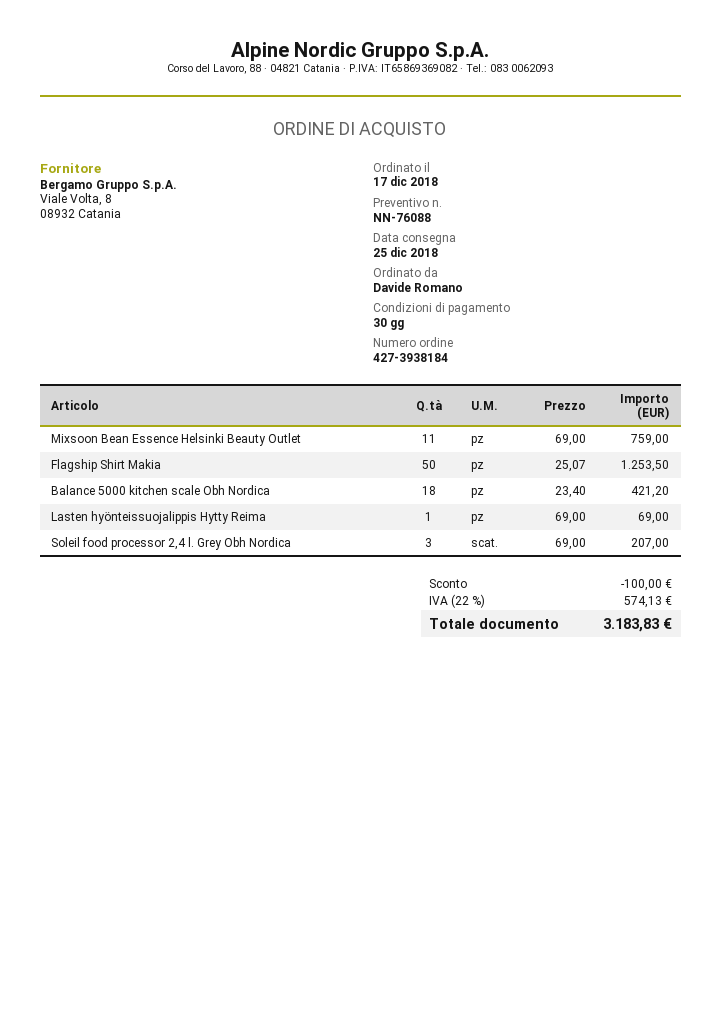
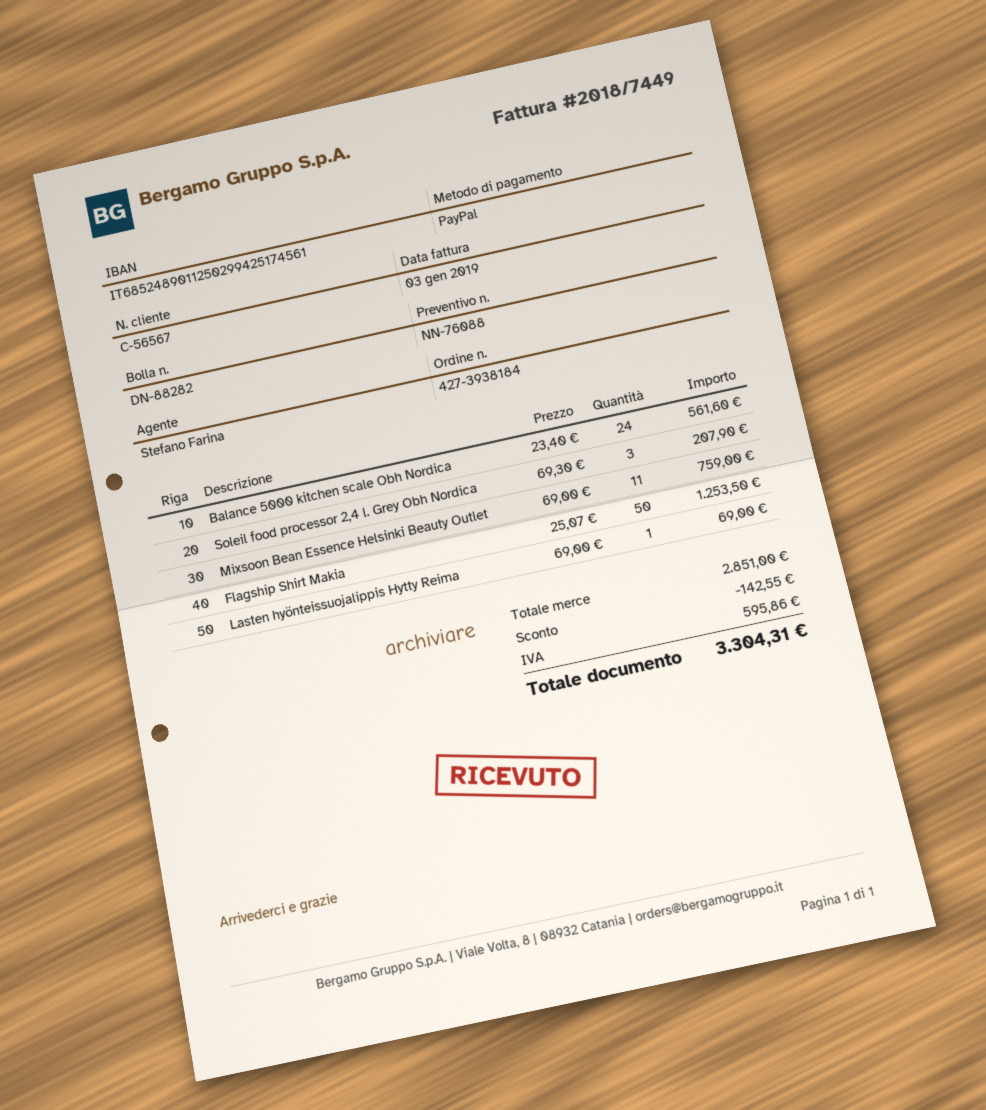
Balance 5000 kitchen scale Obh Nordica: 18 x 23.40 = 421.20 -> 24 x 23.40 = 561.60
Soleil food processor 2,4 l. Grey Obh Nordica: 3 x 69.00 = 207.00 -> 3 x 69.30 = 207.90
discount: 100.00 -> 142.55
tax: 574.13 -> 595.86
total: 3183.83 -> 3304.31

